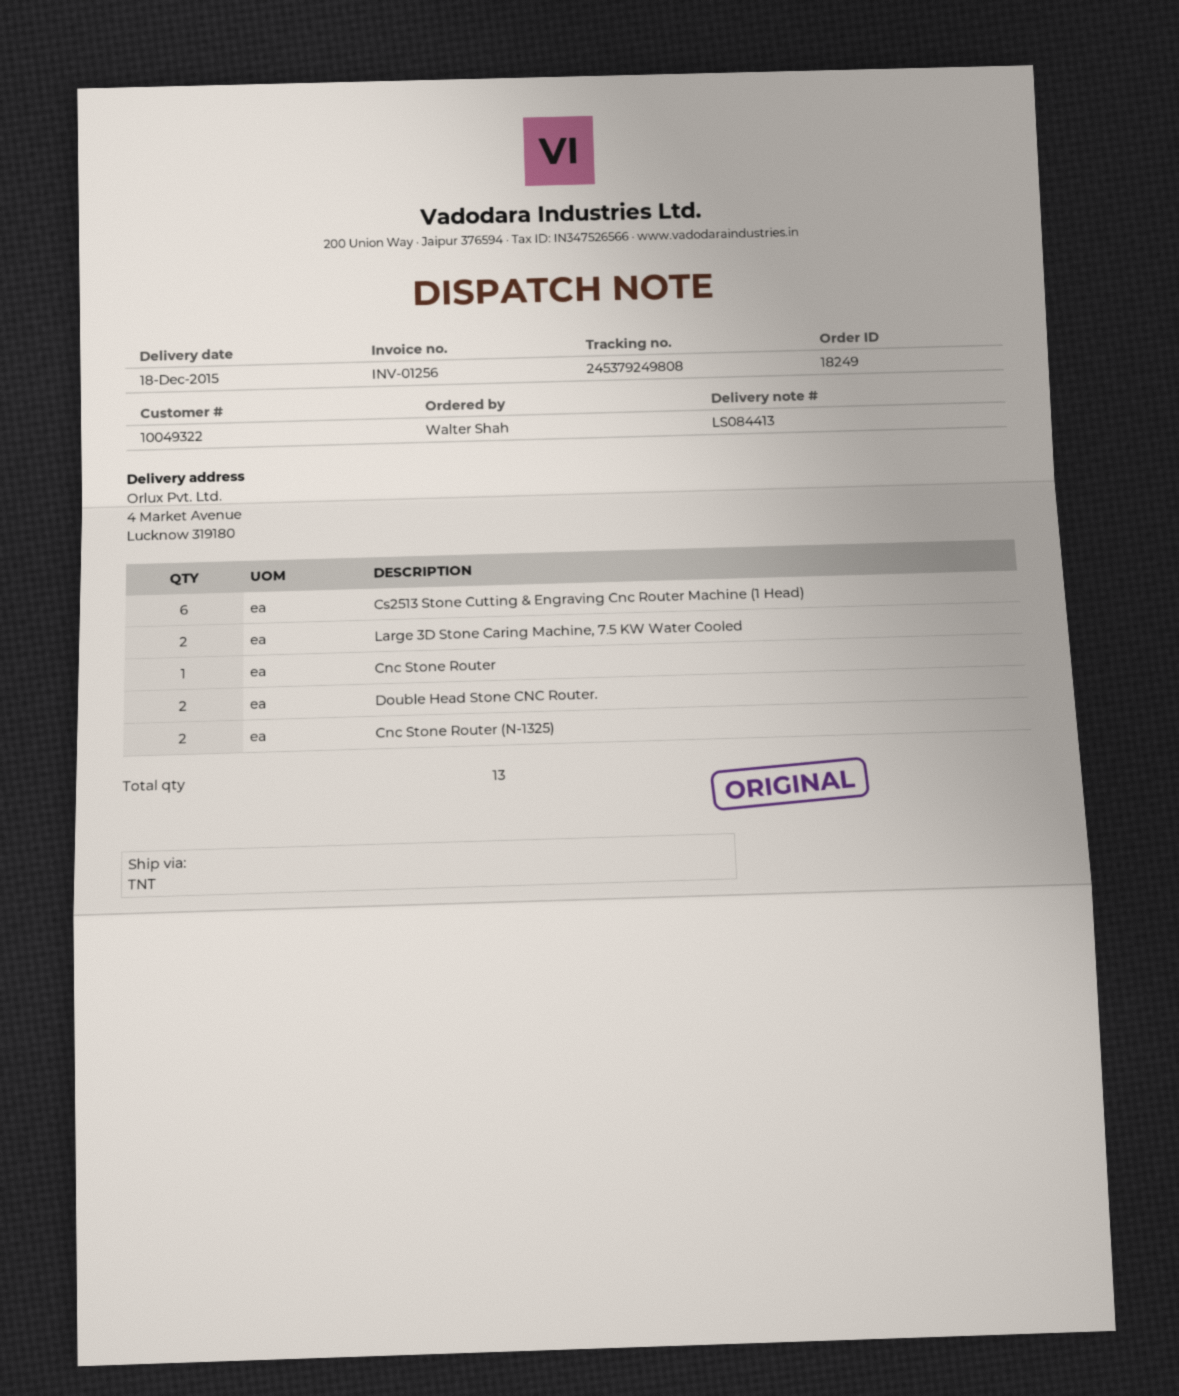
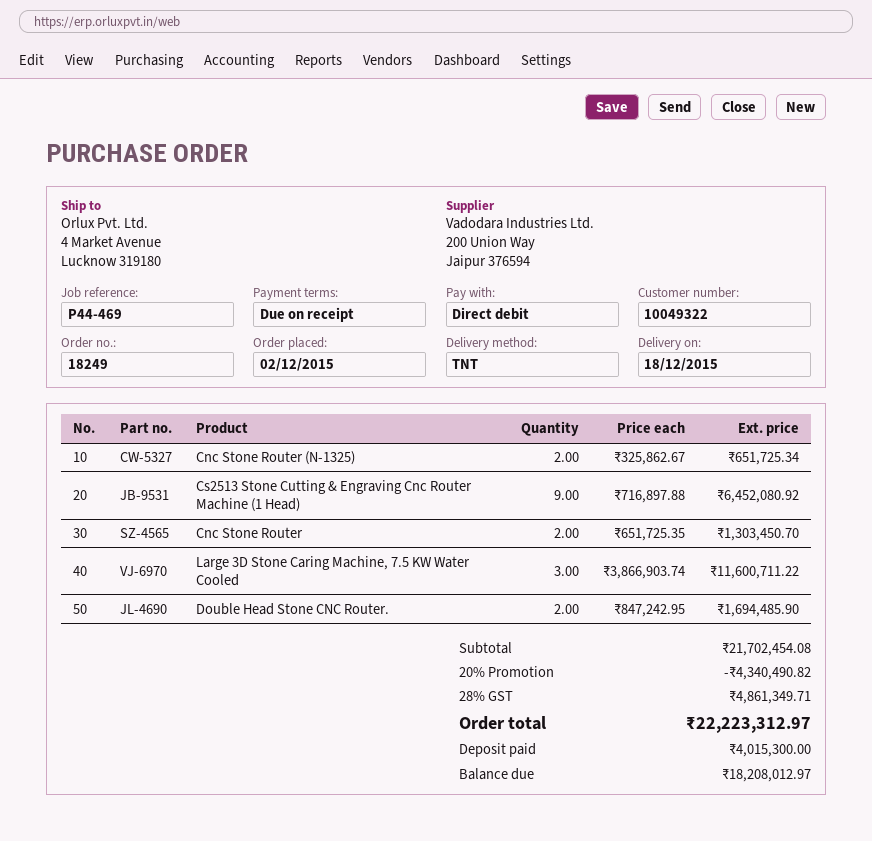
Cs2513 Stone Cutting & Engraving Cnc Router Machine (1 Head): 6 -> 9
Large 3D Stone Caring Machine, 7.5 KW Water Cooled: 2 -> 3
Cnc Stone Router: 1 -> 2

